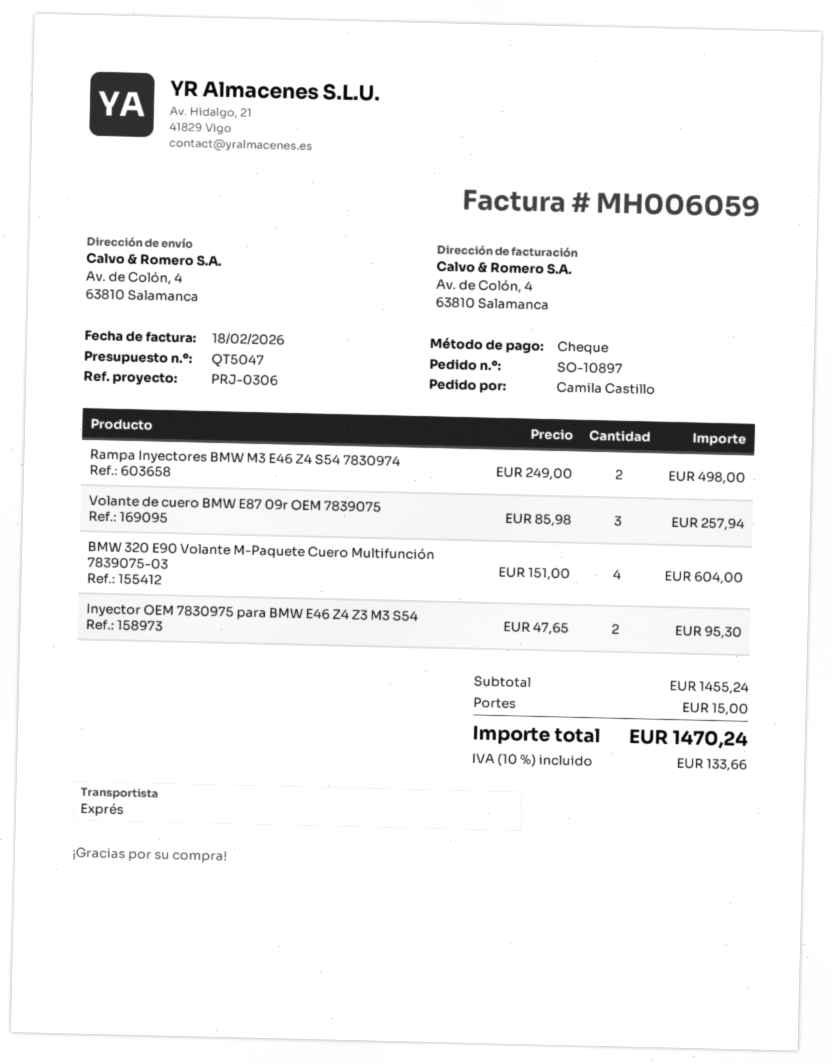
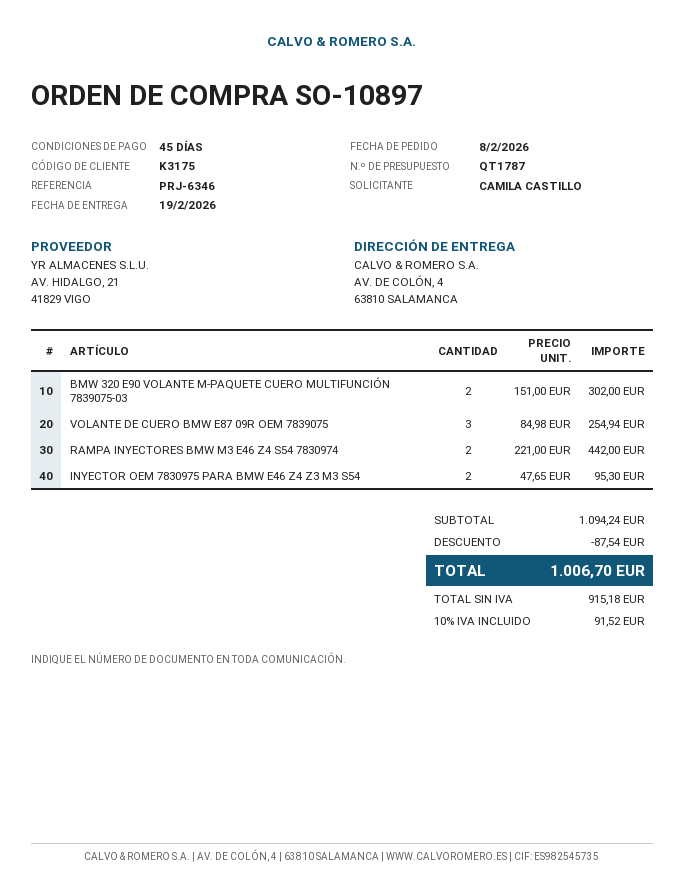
quote number: QT5047 -> QT1787
reference: PRJ-0306 -> PRJ-6346
Rampa Inyectores BMW M3 E46 Z4 S54 7830974: 2 x 249.00 = 498.00 -> 2 x 221.00 = 442.00
Volante de cuero BMW E87 09r OEM 7839075: 3 x 85.98 = 257.94 -> 3 x 84.98 = 254.94
BMW 320 E90 Volante M-Paquete Cuero Multifunción 7839075-03: 4 x 151.00 = 604.00 -> 2 x 151.00 = 302.00
subtotal: 1455.24 -> 1094.24
discount: none -> 87.54
shipping: 15.00 -> none
tax: 10% = 133.66 -> 10% = 91.52
total: 1470.24 -> 1006.70

